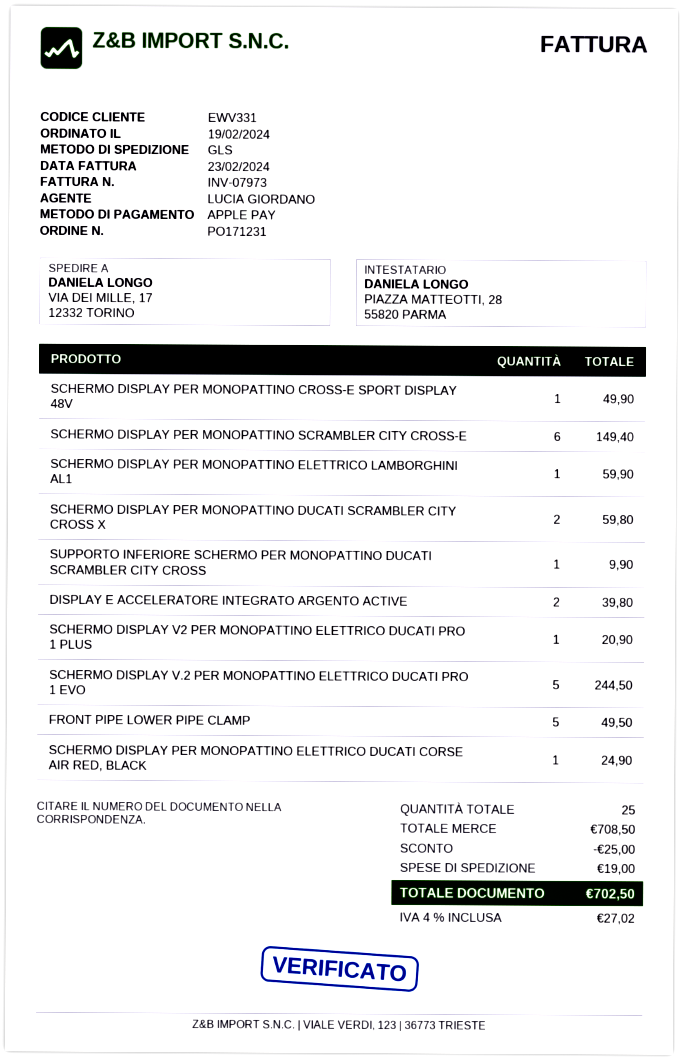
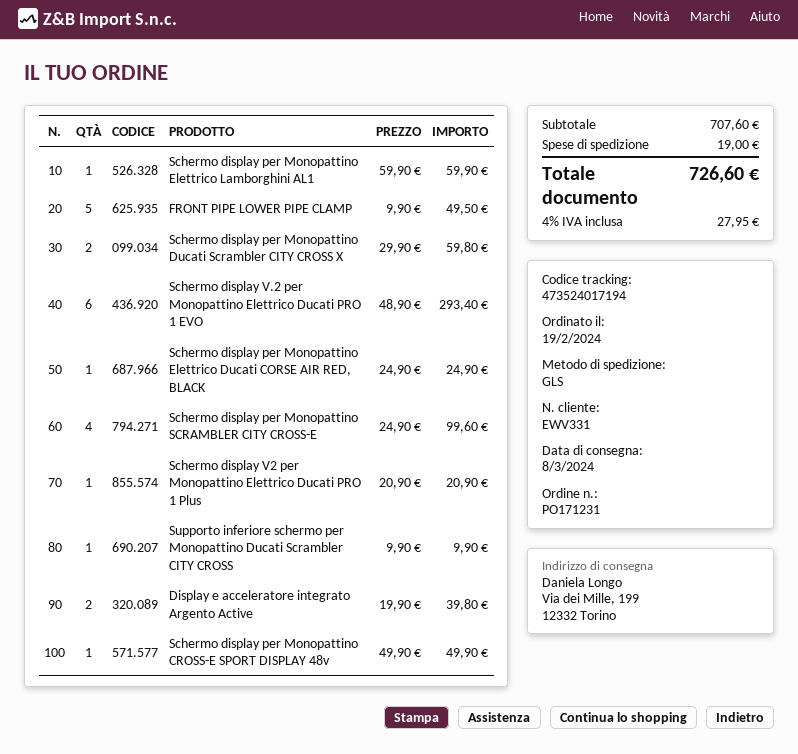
ship to: VIA DEI MILLE, 17, 12332 TORINO -> Via dei Mille, 199, 12332 Torino
SCHERMO DISPLAY PER MONOPATTINO SCRAMBLER CITY CROSS-E: 6 for 149.40 -> 4 for 99.60
SCHERMO DISPLAY V.2 PER MONOPATTINO ELETTRICO DUCATI PRO 1 EVO: 5 for 244.50 -> 6 for 293.40
subtotal: 708.50 -> 707.60
discount: 25.00 -> none
tax: 4% = 27.02 -> 4% = 27.95
total: 702.50 -> 726.60

